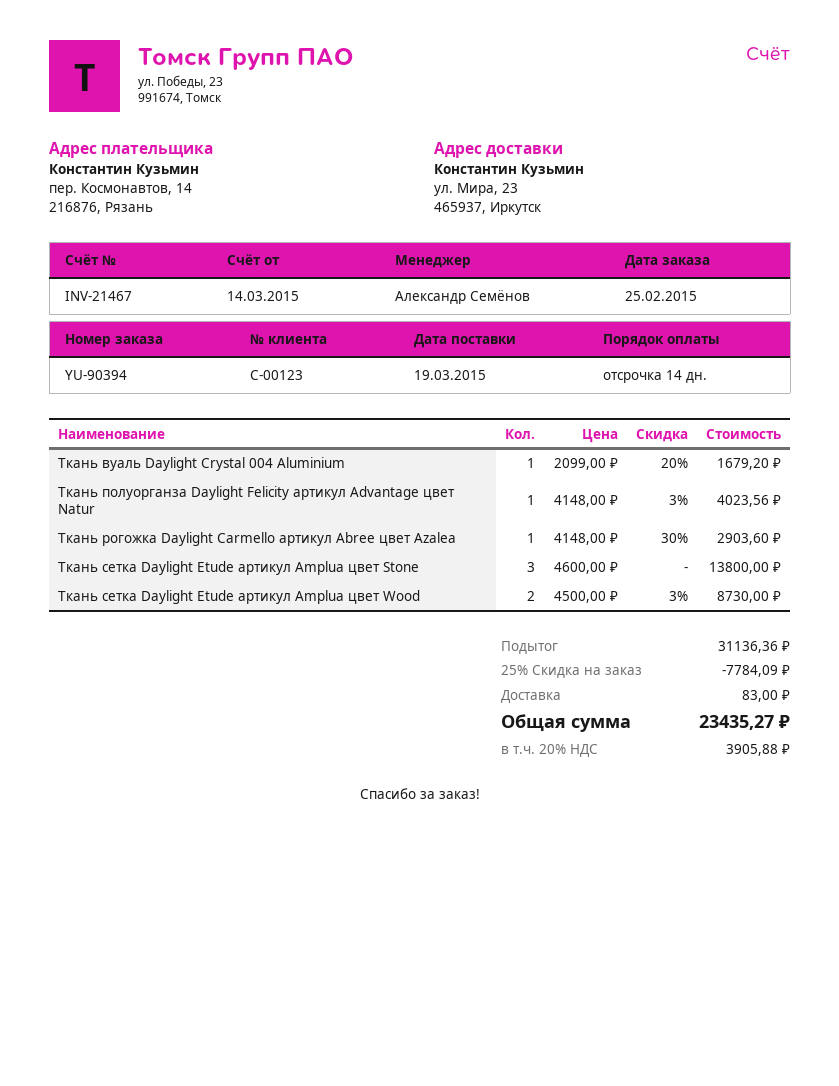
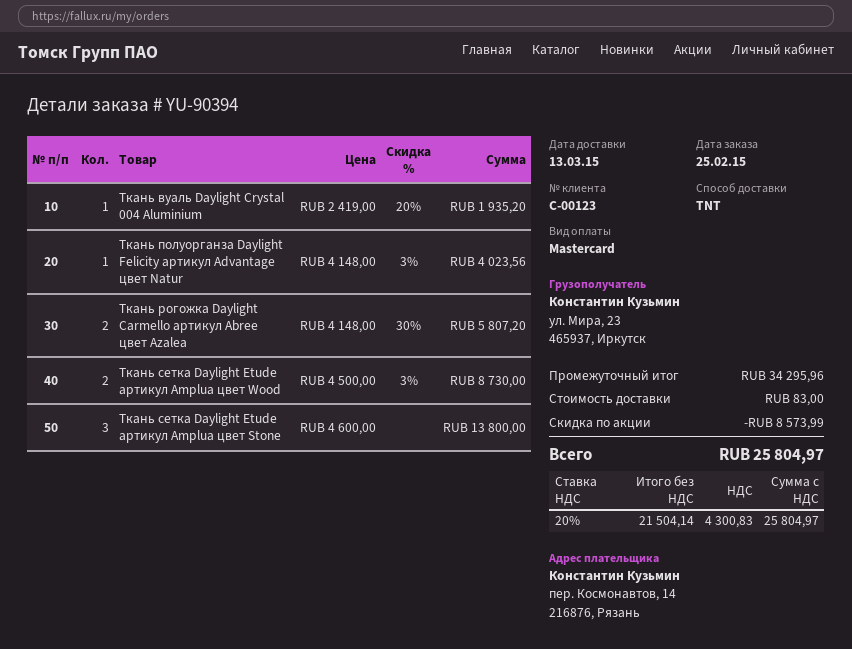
delivery date: 2015-03-19 -> 2015-03-13
Ткань вуаль Daylight Crystal 004 Aluminium: 1 x 2099.00 - 20% = 1679.20 -> 1 x 2419.00 - 20% = 1935.20
Ткань рогожка Daylight Carmello артикул Abree цвет Azalea: 1 x 4148.00 - 30% = 2903.60 -> 2 x 4148.00 - 30% = 5807.20
subtotal: 31136.36 -> 34295.96
discount: 7784.09 -> 8573.99
tax: 20% = 3905.88 -> 20% = 4300.83
total: 23435.27 -> 25804.97

